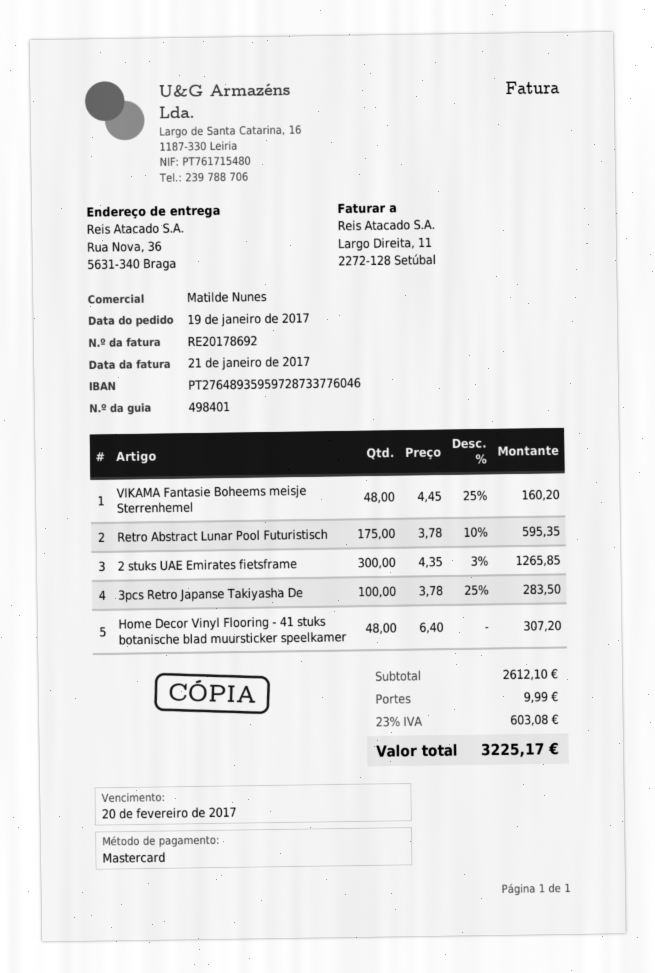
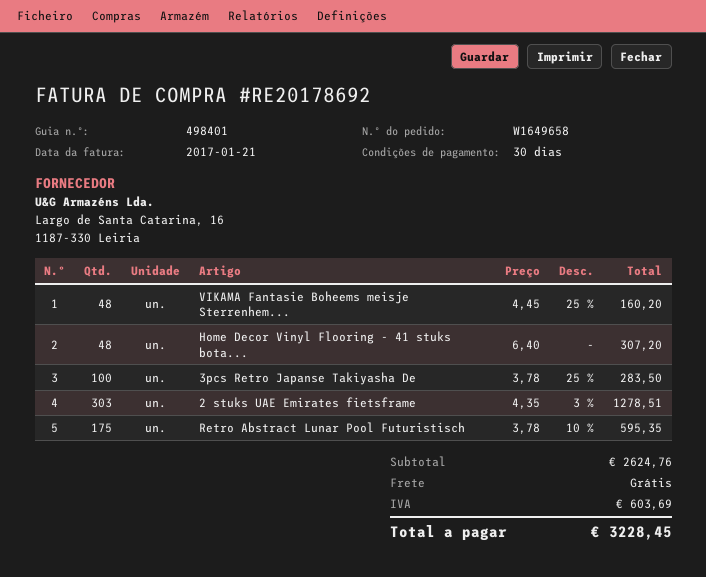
2 stuks UAE Emirates fietsframe: 300 x 4.35 - 3% = 1265.85 -> 303 x 4.35 - 3% = 1278.51
subtotal: 2612.10 -> 2624.76
shipping: 9.99 -> 0.00
tax: 603.08 -> 603.69
total: 3225.17 -> 3228.45

